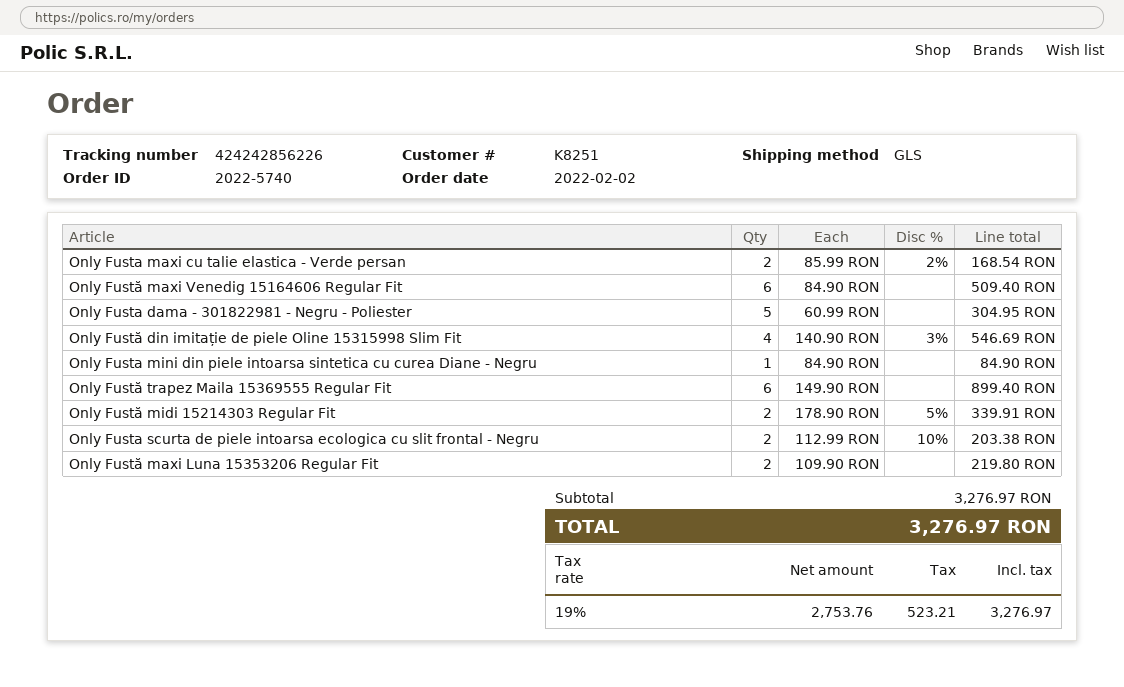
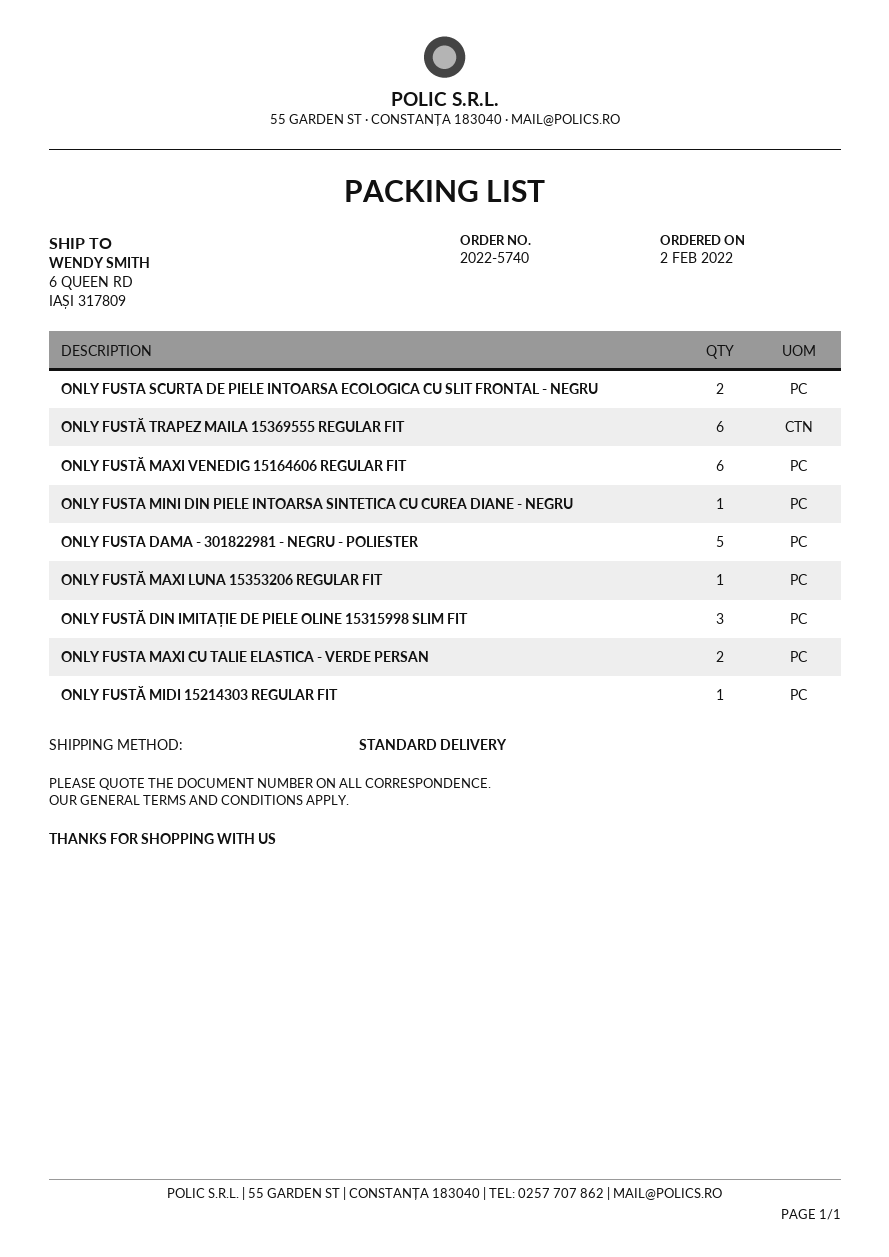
shipping method: GLS -> standard
Only Fustă din imitație de piele Oline 15315998 Slim Fit: 4 -> 3
Only Fustă midi 15214303 Regular Fit: 2 -> 1
Only Fustă maxi Luna 15353206 Regular Fit: 2 -> 1

